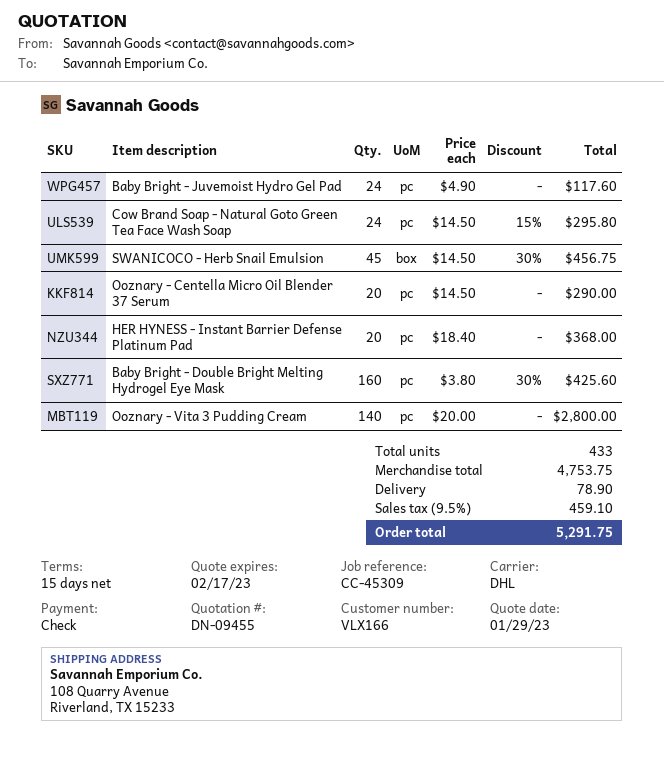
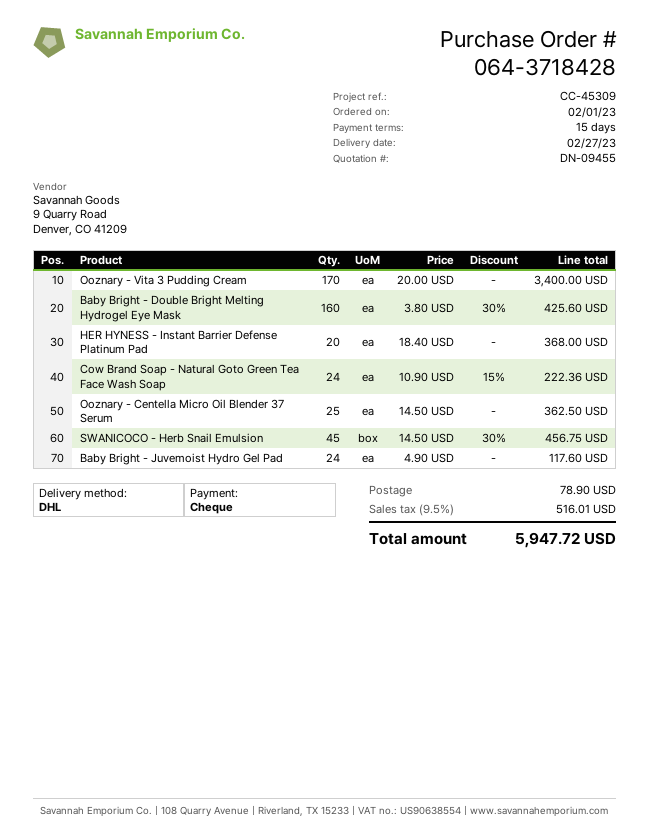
Cow Brand Soap - Natural Goto Green Tea Face Wash Soap: 24 x 14.50 - 15% = 295.80 -> 24 x 10.90 - 15% = 222.36
Ooznary - Centella Micro Oil Blender 37 Serum: 20 x 14.50 = 290.00 -> 25 x 14.50 = 362.50
Ooznary - Vita 3 Pudding Cream: 140 x 20.00 = 2800.00 -> 170 x 20.00 = 3400.00
tax: 9.5% = 459.10 -> 9.5% = 516.01
total: 5291.75 -> 5947.72

